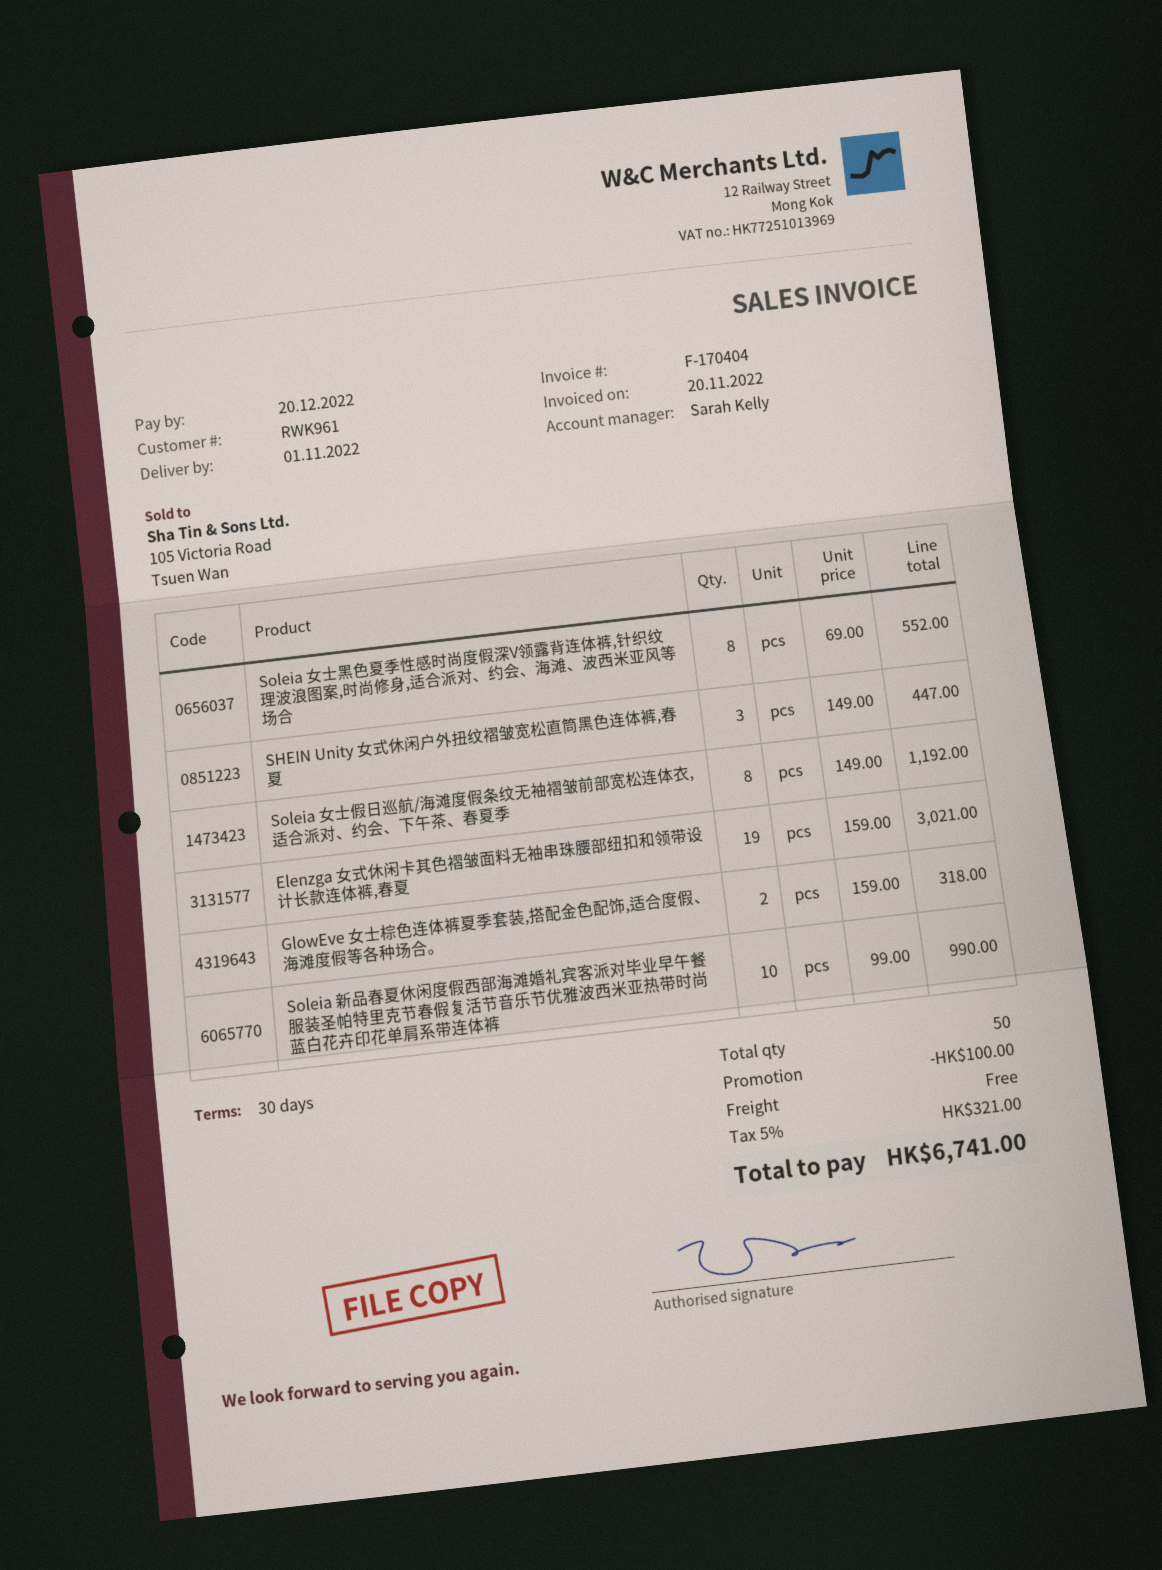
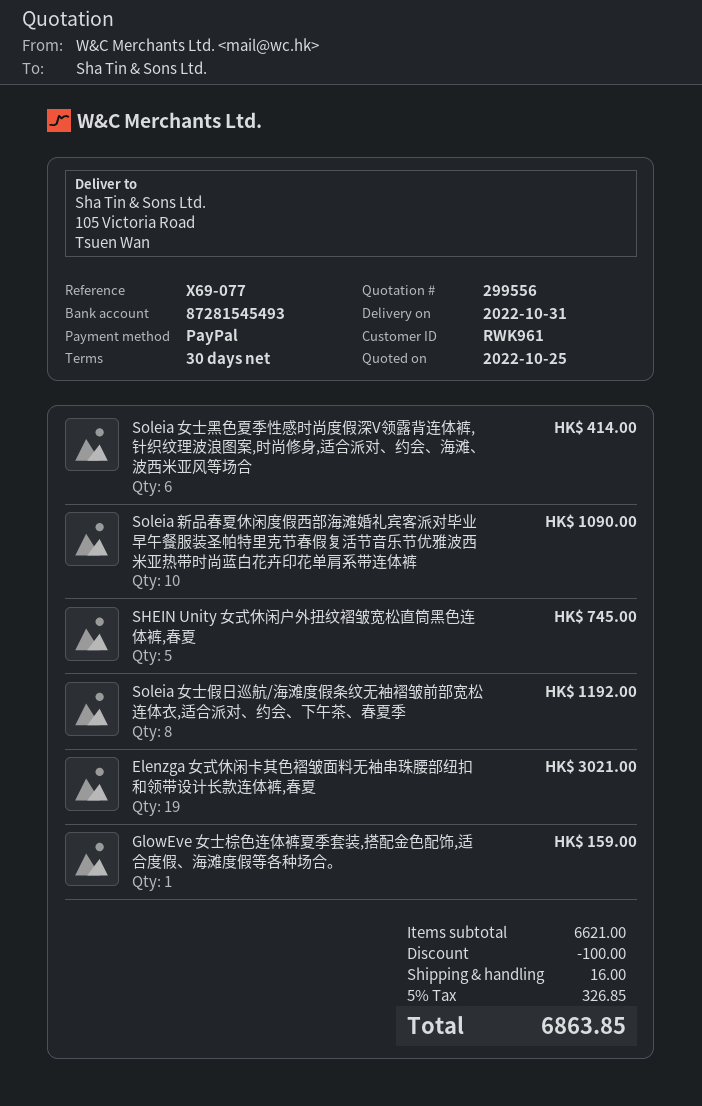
delivery date: 2022-11-01 -> 2022-10-31
Soleia 女士黑色夏季性感时尚度假深V领露背连体裤,针织纹理波浪图案,时尚修身,适合派对、约会、海滩、波西米亚风等场合: 8 for 552.00 -> 6 for 414.00
SHEIN Unity 女式休闲户外扭纹褶皱宽松直筒黑色连体裤,春夏: 3 for 447.00 -> 5 for 745.00
GlowEve 女士棕色连体裤夏季套装,搭配金色配饰,适合度假、海滩度假等各种场合。: 2 for 318.00 -> 1 for 159.00
Soleia 新品春夏休闲度假西部海滩婚礼宾客派对毕业早午餐服装圣帕特里克节春假复活节音乐节优雅波西米亚热带时尚蓝白花卉印花单肩系带连体裤: 10 for 990.00 -> 10 for 1090.00
shipping: 0.00 -> 16.00
tax: 5% = 321.00 -> 5% = 326.85
total: 6741.00 -> 6863.85

